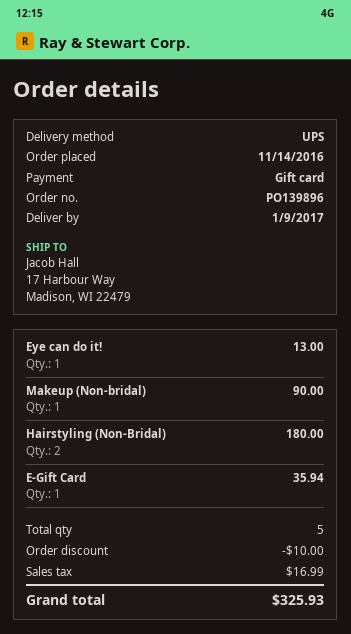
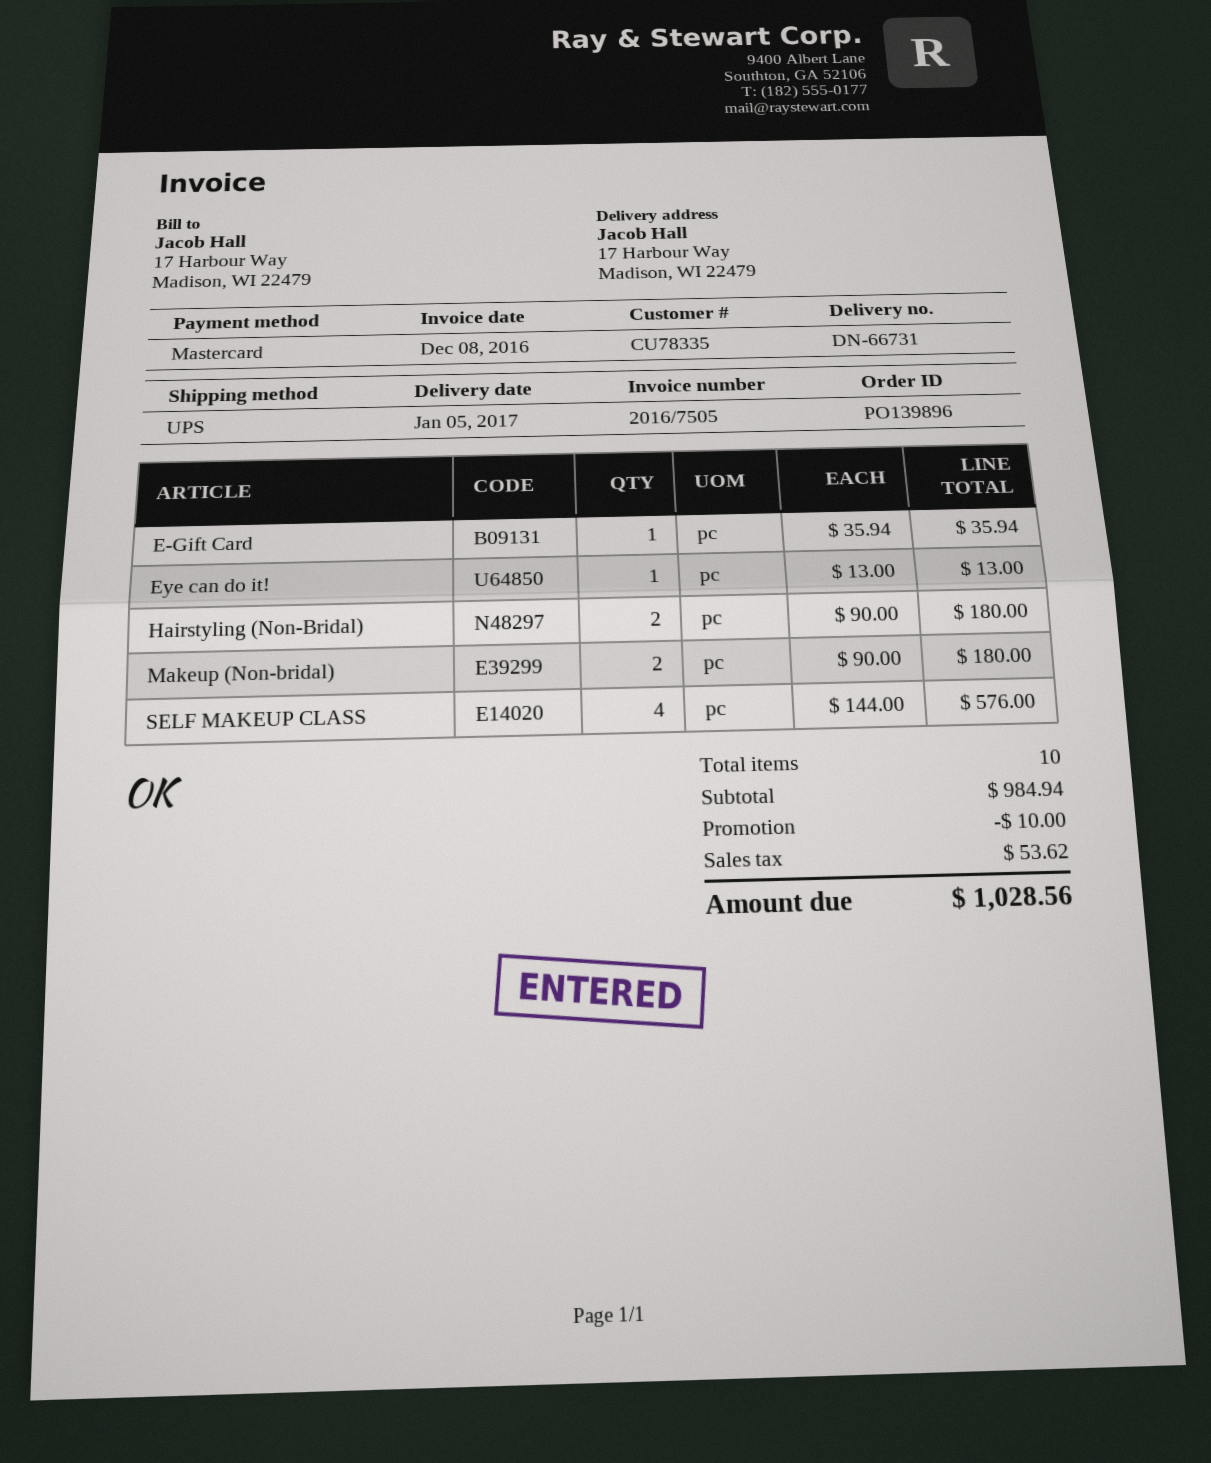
delivery date: 2017-01-09 -> 2017-01-05
payment method: gift card -> Mastercard
Makeup (Non-bridal): 1 for 90.00 -> 2 for 180.00
SELF MAKEUP CLASS: none -> 4 for 576.00
total quantity: 5 -> 10
tax: 16.99 -> 53.62
total: 325.93 -> 1028.56

